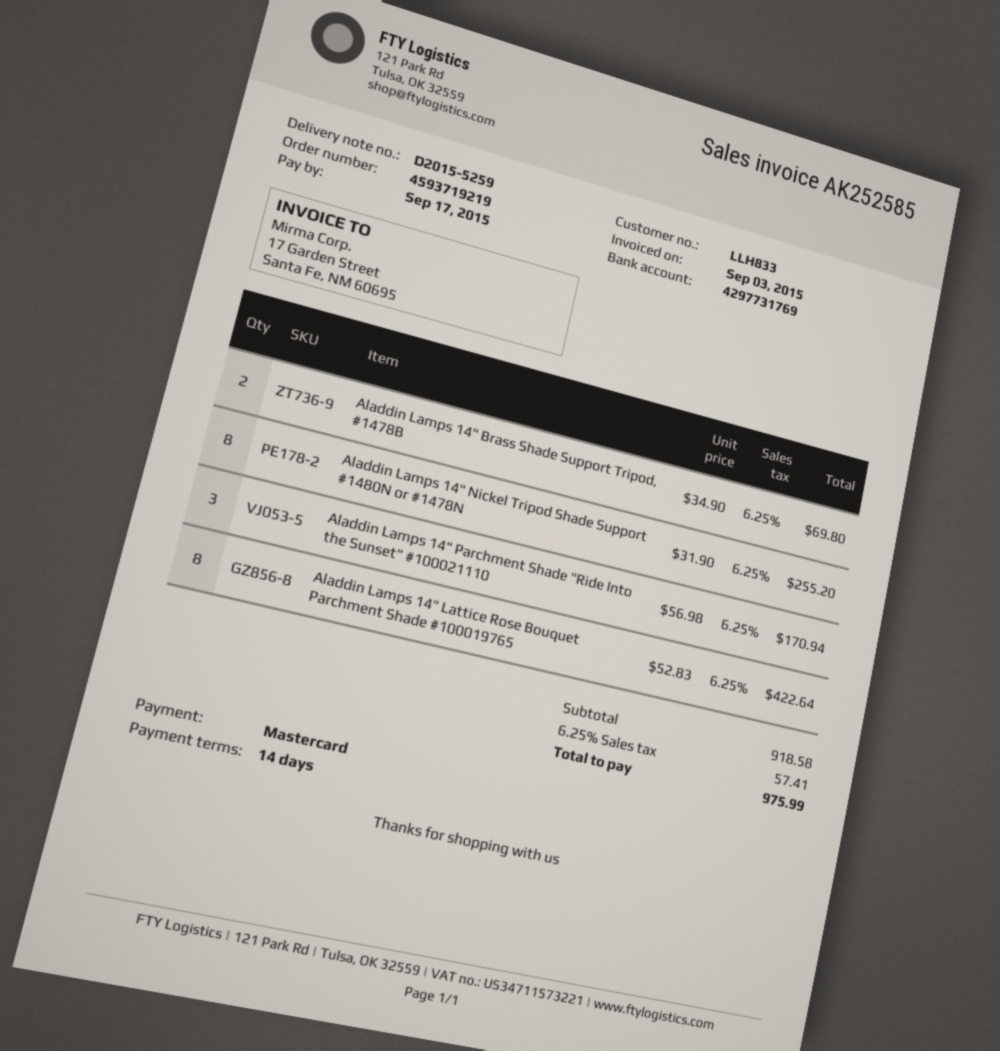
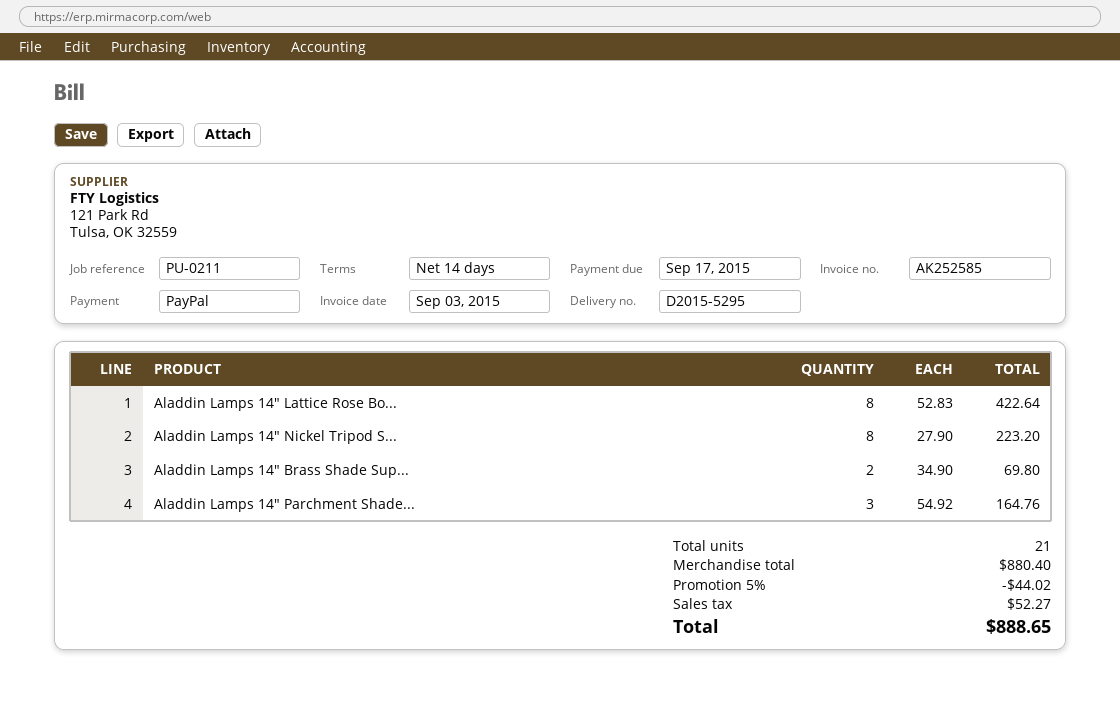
delivery note number: D2015-5259 -> D2015-5295
payment method: Mastercard -> PayPal
Aladdin Lamps 14" Nickel Tripod Shade Support #1480N or #1478N: 8 x 31.90 = 255.20 -> 8 x 27.90 = 223.20
Aladdin Lamps 14" Parchment Shade "Ride Into the Sunset" #100021110: 3 x 56.98 = 170.94 -> 3 x 54.92 = 164.76
subtotal: 918.58 -> 880.40
discount: none -> 5% = 44.02
tax: 57.41 -> 52.27
total: 975.99 -> 888.65

